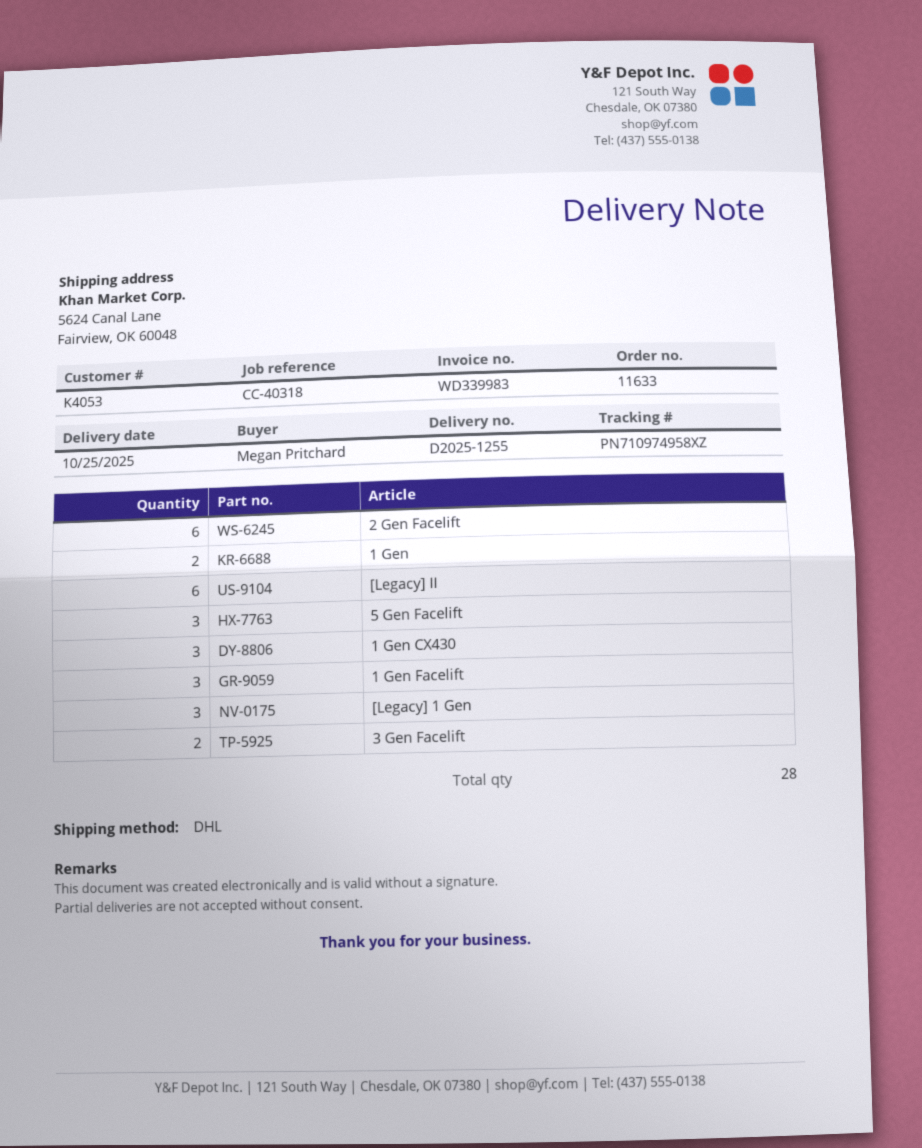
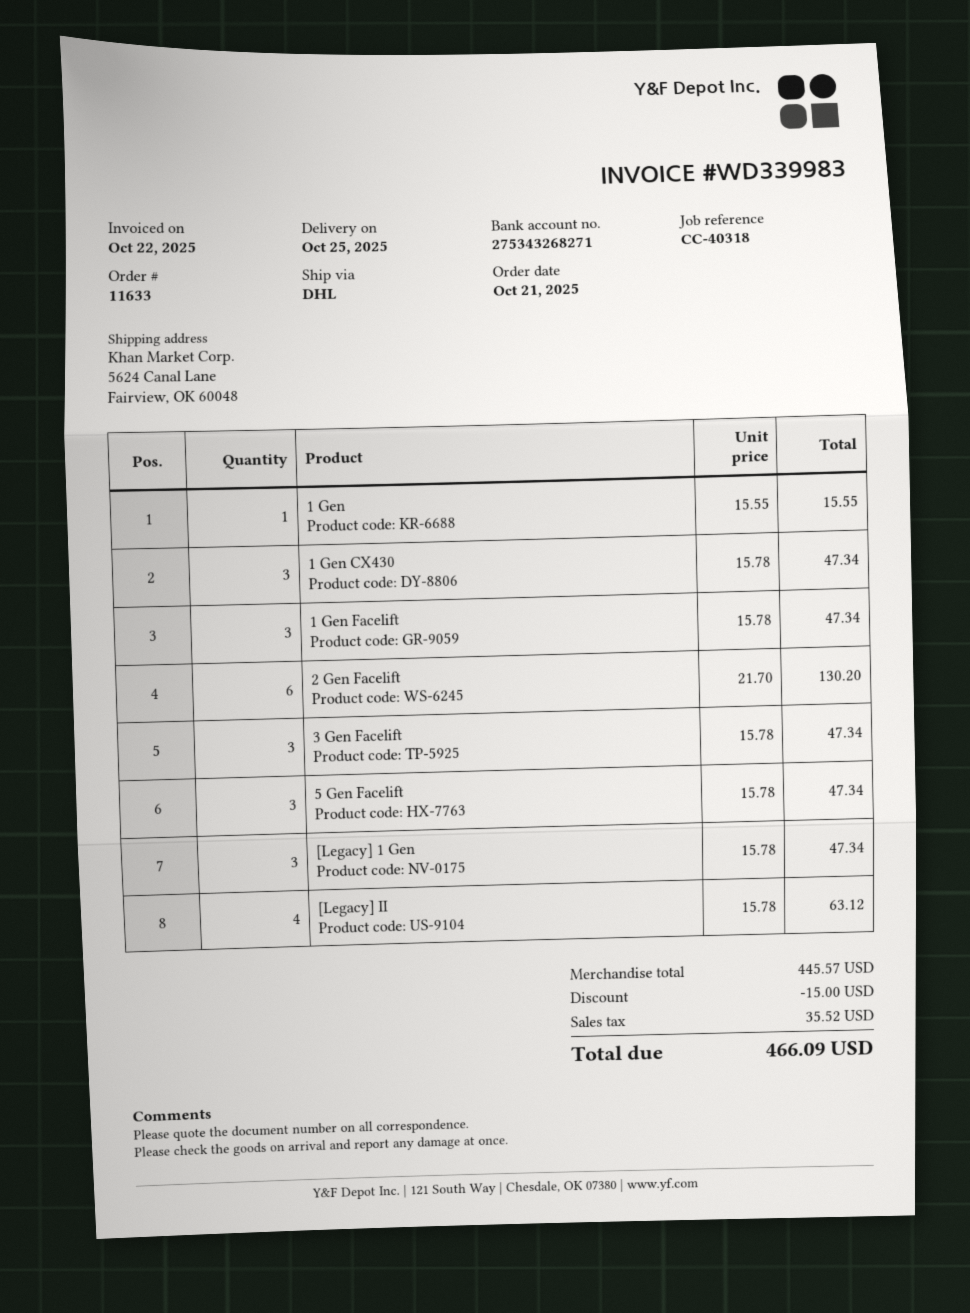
1 Gen: 2 -> 1
[Legacy] II: 6 -> 4
3 Gen Facelift: 2 -> 3

